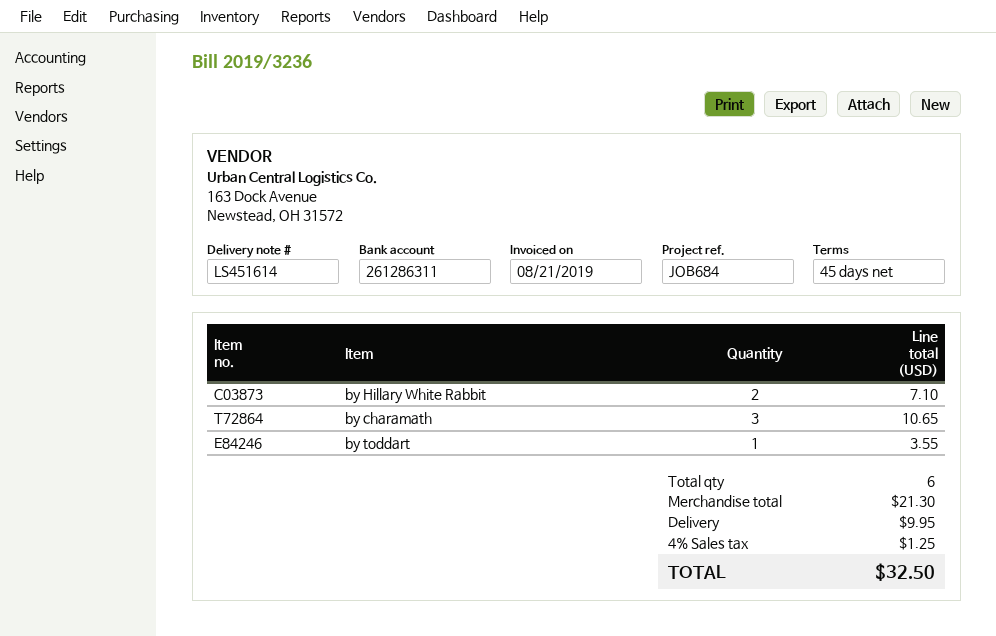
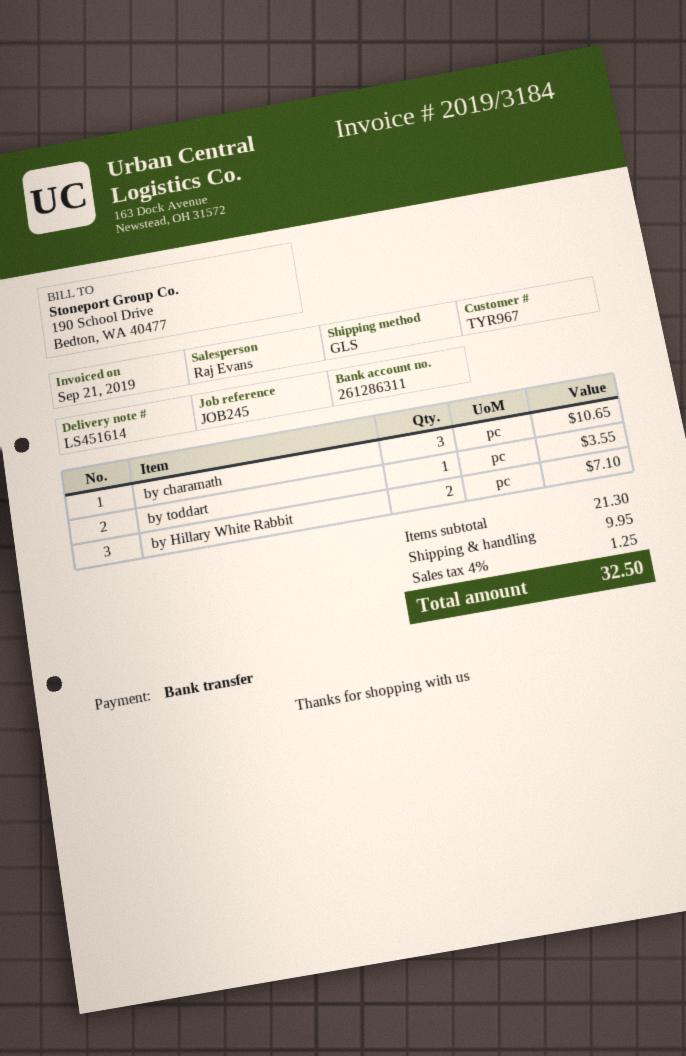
invoice number: 2019/3236 -> 2019/3184
invoice date: 2019-08-21 -> 2019-09-21
reference: JOB684 -> JOB245

